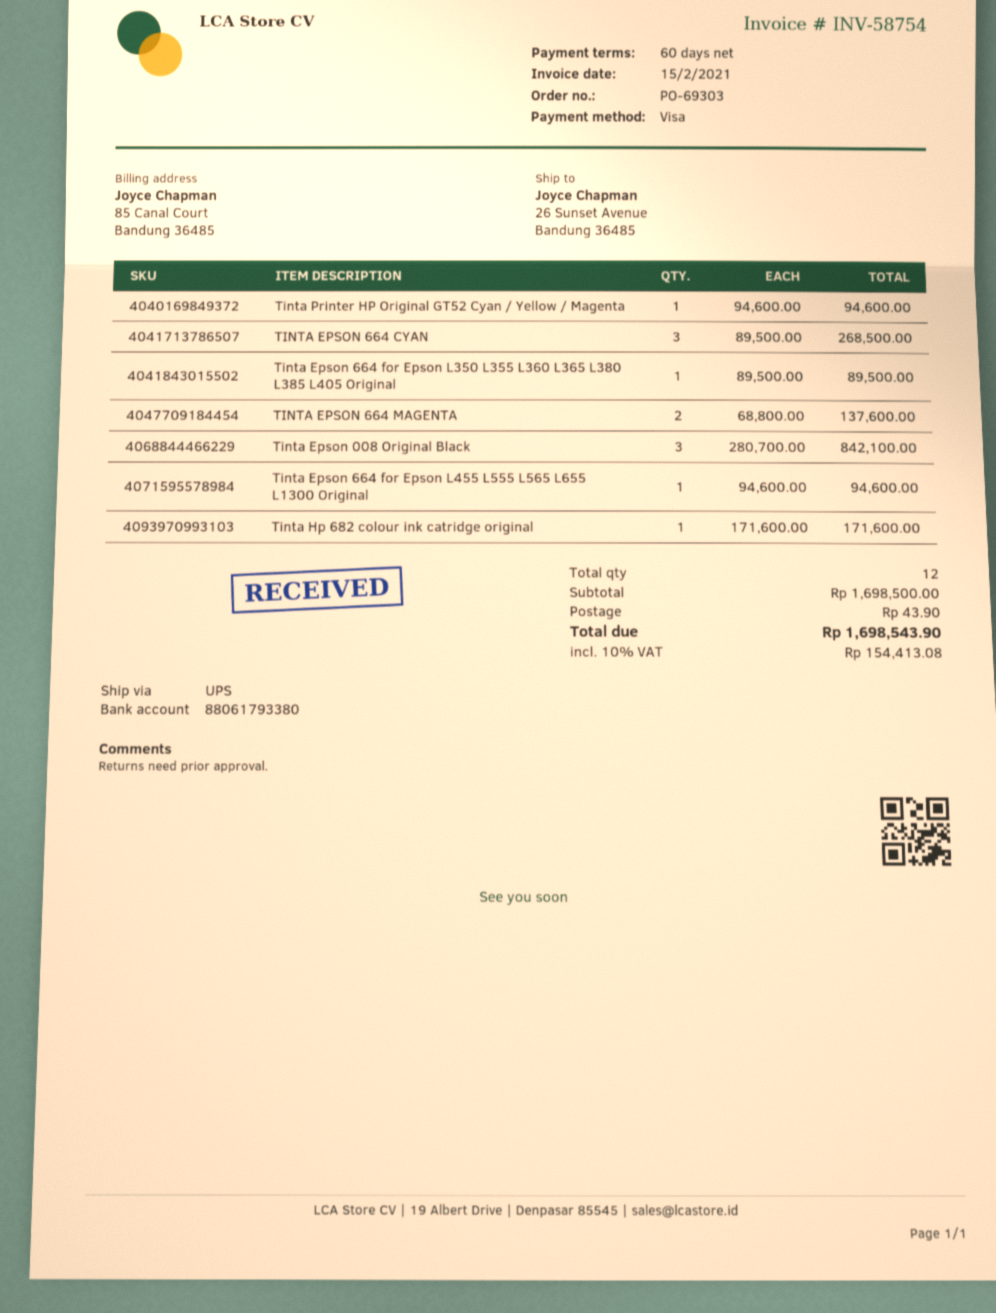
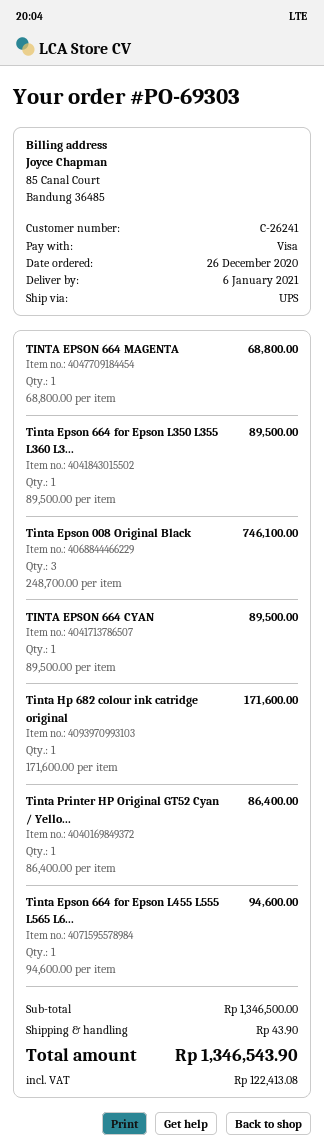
Tinta Printer HP Original GT52 Cyan / Yellow / Magenta: 1 x 94600.00 = 94600.00 -> 1 x 86400.00 = 86400.00
TINTA EPSON 664 CYAN: 3 x 89500.00 = 268500.00 -> 1 x 89500.00 = 89500.00
TINTA EPSON 664 MAGENTA: 2 x 68800.00 = 137600.00 -> 1 x 68800.00 = 68800.00
Tinta Epson 008 Original Black: 3 x 280700.00 = 842100.00 -> 3 x 248700.00 = 746100.00
subtotal: 1698500.00 -> 1346500.00
tax: 154413.08 -> 122413.08
total: 1698543.90 -> 1346543.90

